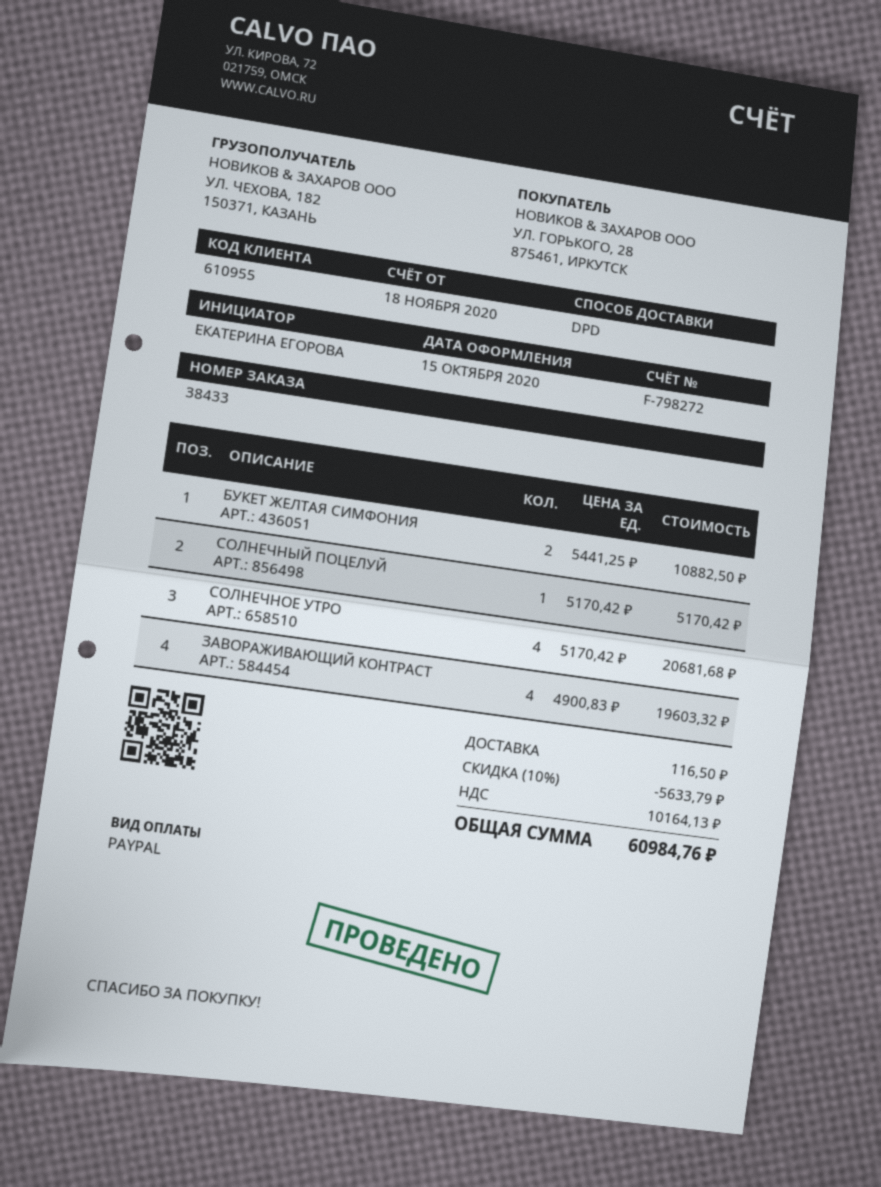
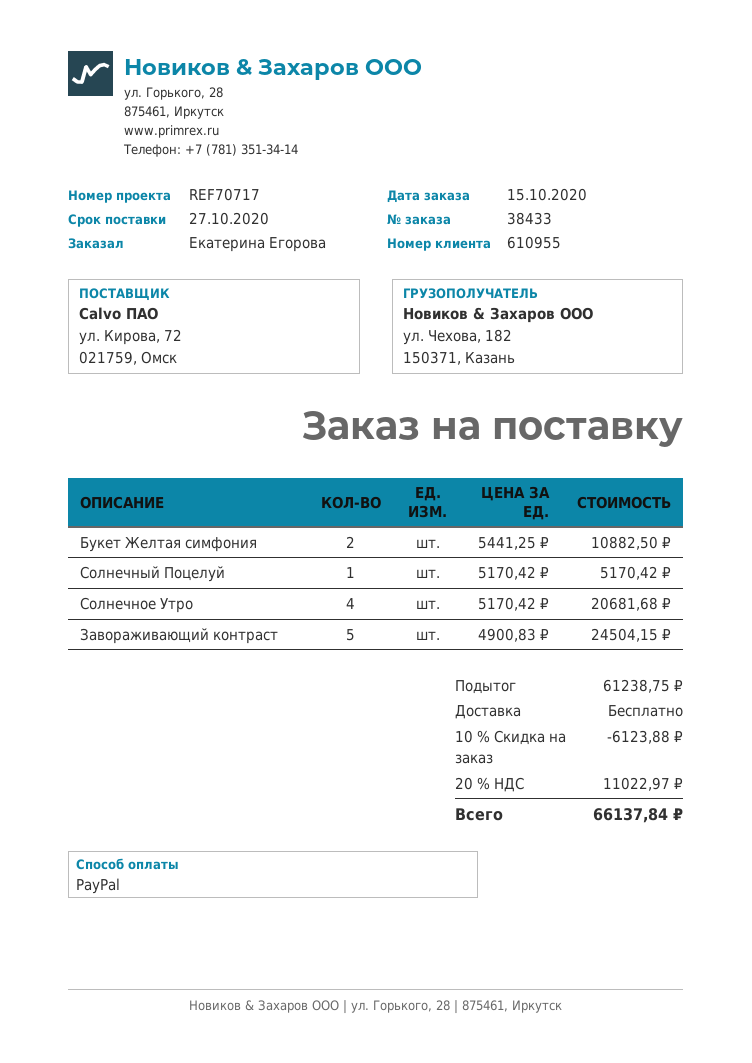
ЗАВОРАЖИВАЮЩИЙ КОНТРАСТ: 4 x 4900.83 = 19603.32 -> 5 x 4900.83 = 24504.15
discount: 10% = 5633.79 -> 10% = 6123.88
shipping: 116.50 -> 0.00
tax: 10164.13 -> 11022.97
total: 60984.76 -> 66137.84

